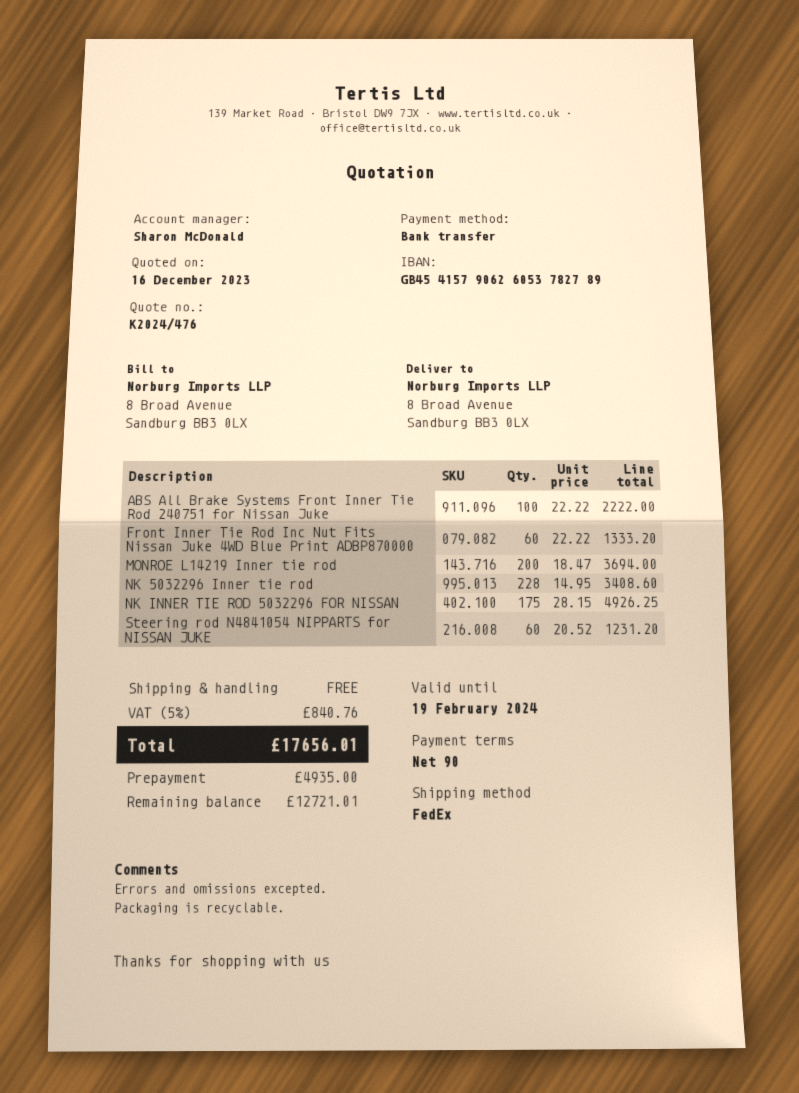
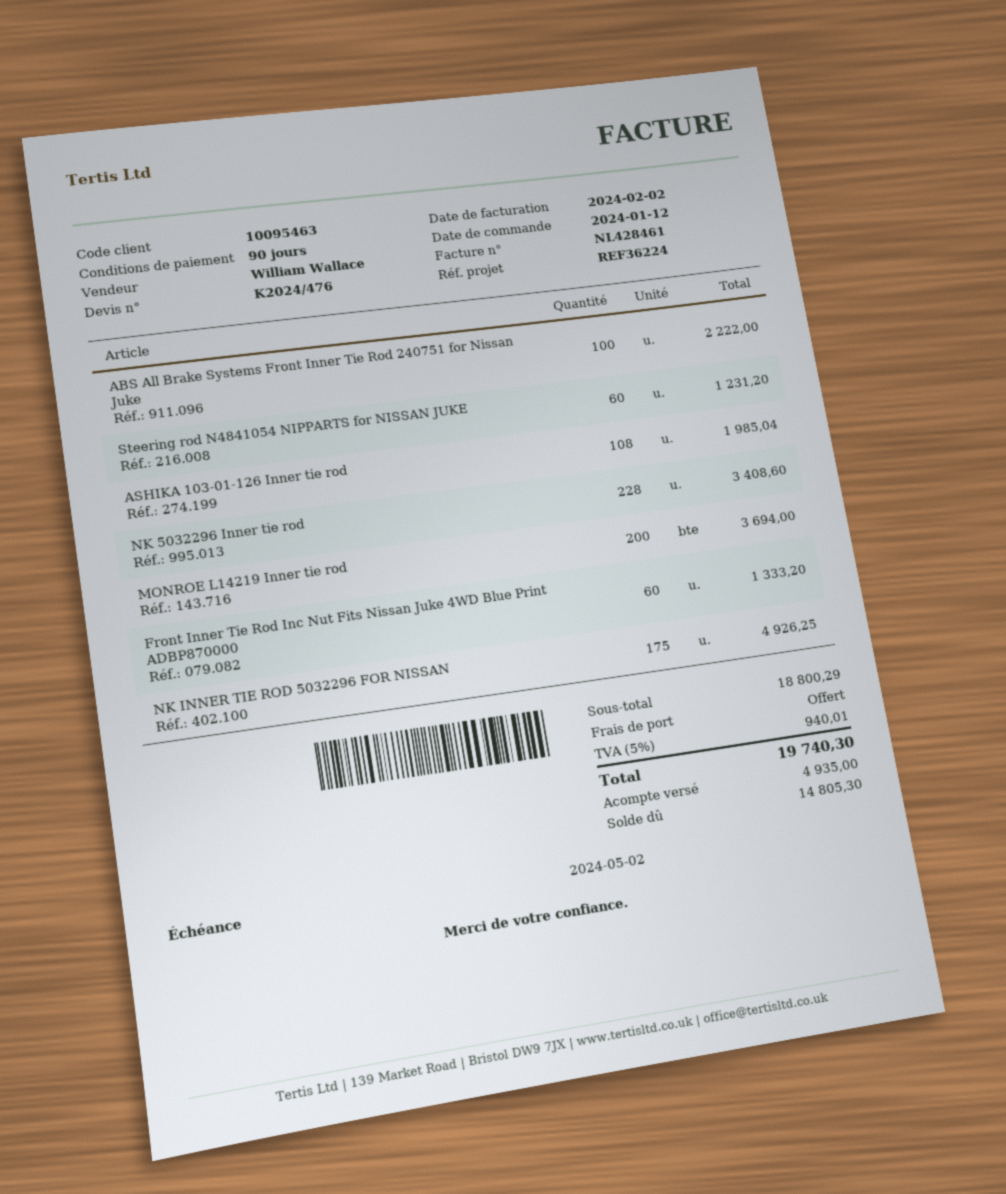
sales rep: Sharon McDonald -> William Wallace
ASHIKA 103-01-126 Inner tie rod: none -> 108 for 1985.04
tax: 5% = 840.76 -> 5% = 940.01
total: 17656.01 -> 19740.30
balance: 12721.01 -> 14805.30

